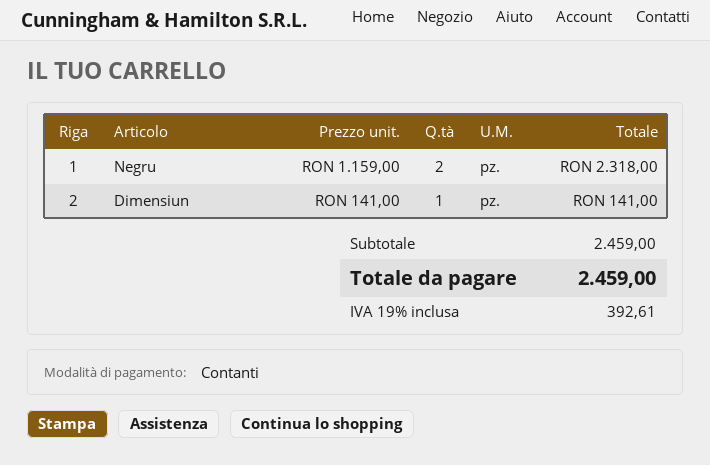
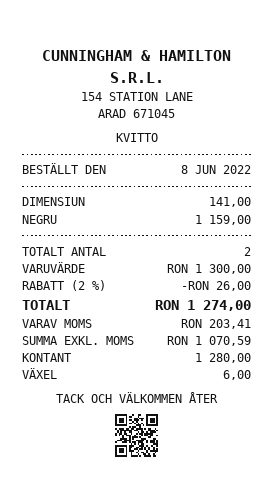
Negru: 2 for 2318.00 -> 1 for 1159.00
subtotal: 2459.00 -> 1300.00
discount: none -> 2% = 26.00
tax: 392.61 -> 203.41
total: 2459.00 -> 1274.00

